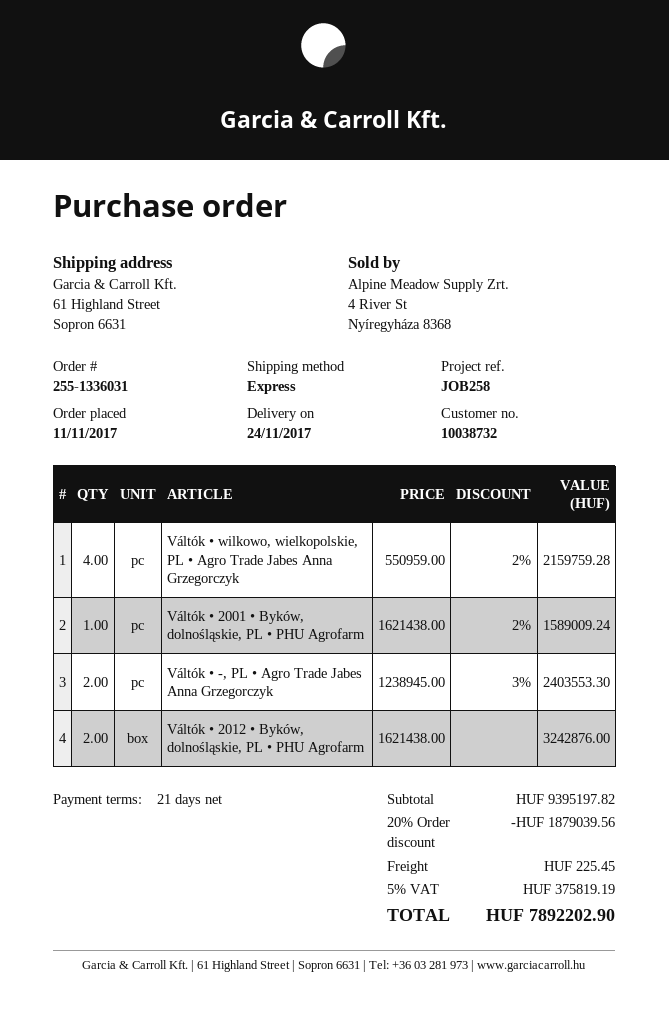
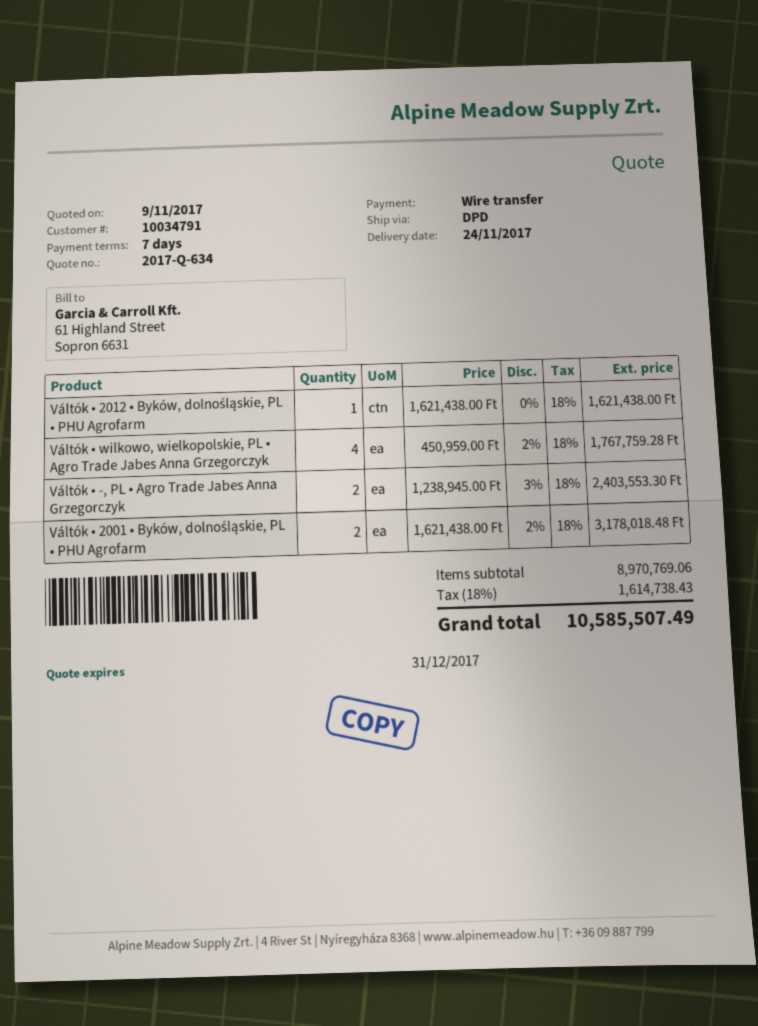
payment terms: 21 days -> 7 days
customer number: 10038732 -> 10034791
shipping method: express -> DPD
Váltók • wilkowo, wielkopolskie, PL • Agro Trade Jabes Anna Grzegorczyk: 4 x 550959.00 - 2% = 2159759.28 -> 4 x 450959.00 - 2% = 1767759.28
Váltók • 2001 • Byków, dolnośląskie, PL • PHU Agrofarm: 1 x 1621438.00 - 2% = 1589009.24 -> 2 x 1621438.00 - 2% = 3178018.48
Váltók • 2012 • Byków, dolnośląskie, PL • PHU Agrofarm: 2 x 1621438.00 = 3242876.00 -> 1 x 1621438.00 = 1621438.00
subtotal: 9395197.82 -> 8970769.06
discount: 20% = 1879039.56 -> none
shipping: 225.45 -> none
tax: 5% = 375819.19 -> 18% = 1614738.43
total: 7892202.90 -> 10585507.49

